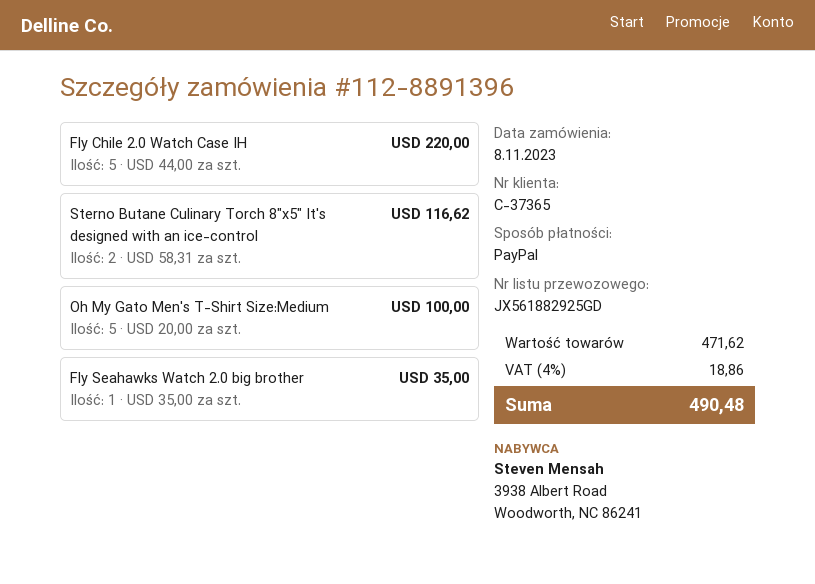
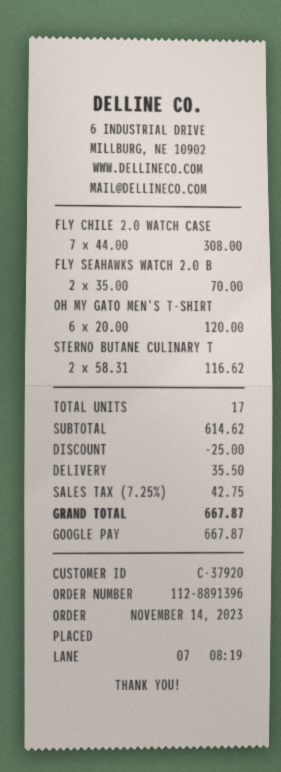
order date: 2023-11-08 -> 2023-11-14
customer number: C-37365 -> C-37920
payment method: PayPal -> Google Pay
Fly Chile 2.0 Watch Case IH: 5 x 44.00 = 220.00 -> 7 x 44.00 = 308.00
Oh My Gato Men's T-Shirt Size:Medium: 5 x 20.00 = 100.00 -> 6 x 20.00 = 120.00
Fly Seahawks Watch 2.0 big brother: 1 x 35.00 = 35.00 -> 2 x 35.00 = 70.00
subtotal: 471.62 -> 614.62
discount: none -> 25.00
shipping: none -> 35.50
tax: 4% = 18.86 -> 7.25% = 42.75
total: 490.48 -> 667.87

